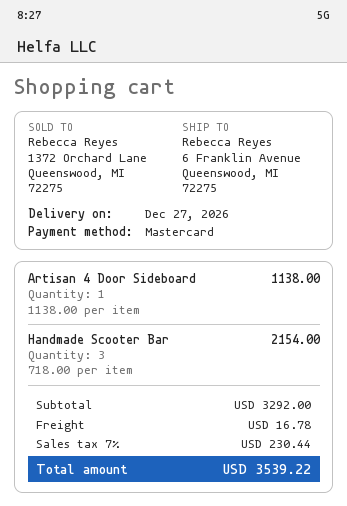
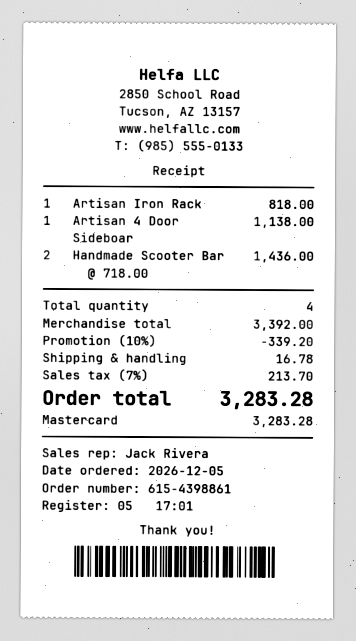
Handmade Scooter Bar: 3 x 718.00 = 2154.00 -> 2 x 718.00 = 1436.00
Artisan Iron Rack: none -> 1 x 818.00 = 818.00
subtotal: 3292.00 -> 3392.00
discount: none -> 10% = 339.20
tax: 7% = 230.44 -> 7% = 213.70
total: 3539.22 -> 3283.28

